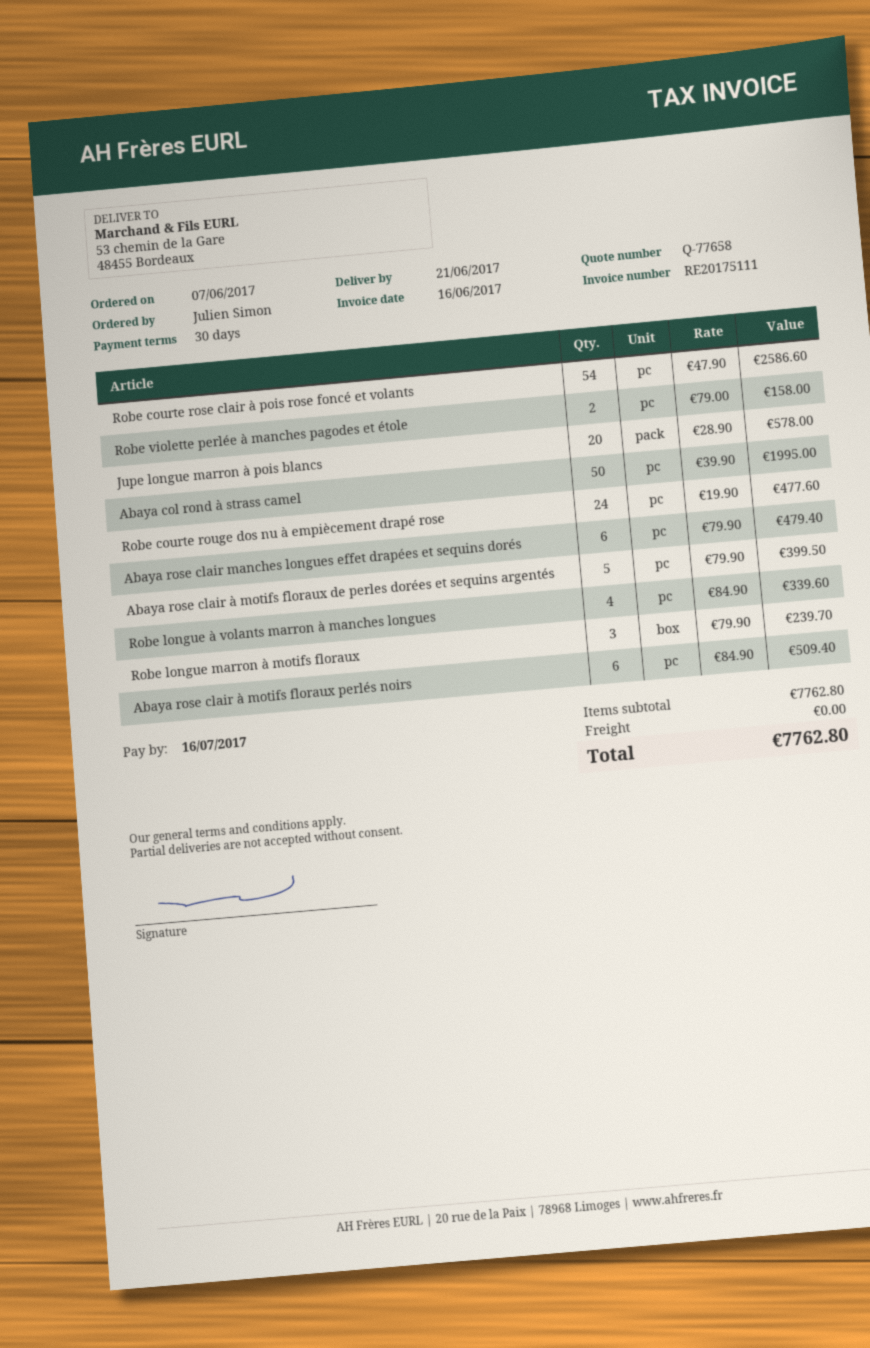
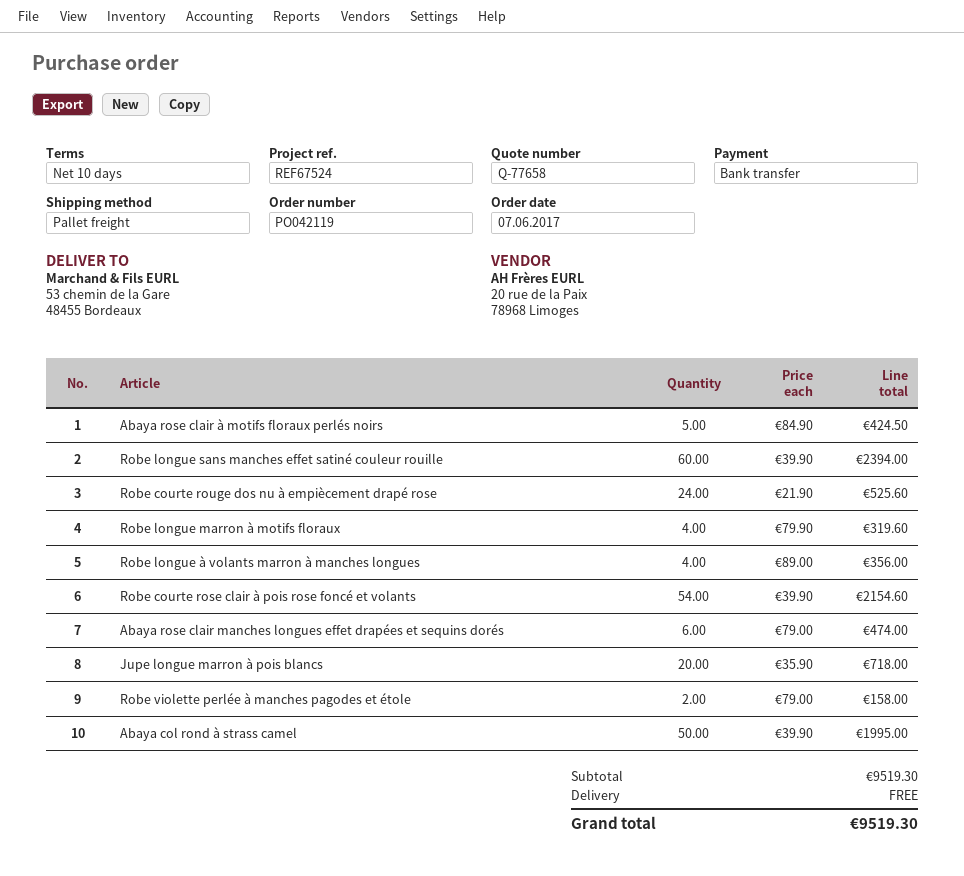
payment terms: 30 days -> 10 days
Robe courte rose clair à pois rose foncé et volants: 54 x 47.90 = 2586.60 -> 54 x 39.90 = 2154.60
Jupe longue marron à pois blancs: 20 x 28.90 = 578.00 -> 20 x 35.90 = 718.00
Robe courte rouge dos nu à empiècement drapé rose: 24 x 19.90 = 477.60 -> 24 x 21.90 = 525.60
Abaya rose clair manches longues effet drapées et sequins dorés: 6 x 79.90 = 479.40 -> 6 x 79.00 = 474.00
Abaya rose clair à motifs floraux de perles dorées et sequins argentés: 5 x 79.90 = 399.50 -> none
Robe longue à volants marron à manches longues: 4 x 84.90 = 339.60 -> 4 x 89.00 = 356.00
Robe longue marron à motifs floraux: 3 x 79.90 = 239.70 -> 4 x 79.90 = 319.60
Abaya rose clair à motifs floraux perlés noirs: 6 x 84.90 = 509.40 -> 5 x 84.90 = 424.50
Robe longue sans manches effet satiné couleur rouille: none -> 60 x 39.90 = 2394.00
subtotal: 7762.80 -> 9519.30
total: 7762.80 -> 9519.30

